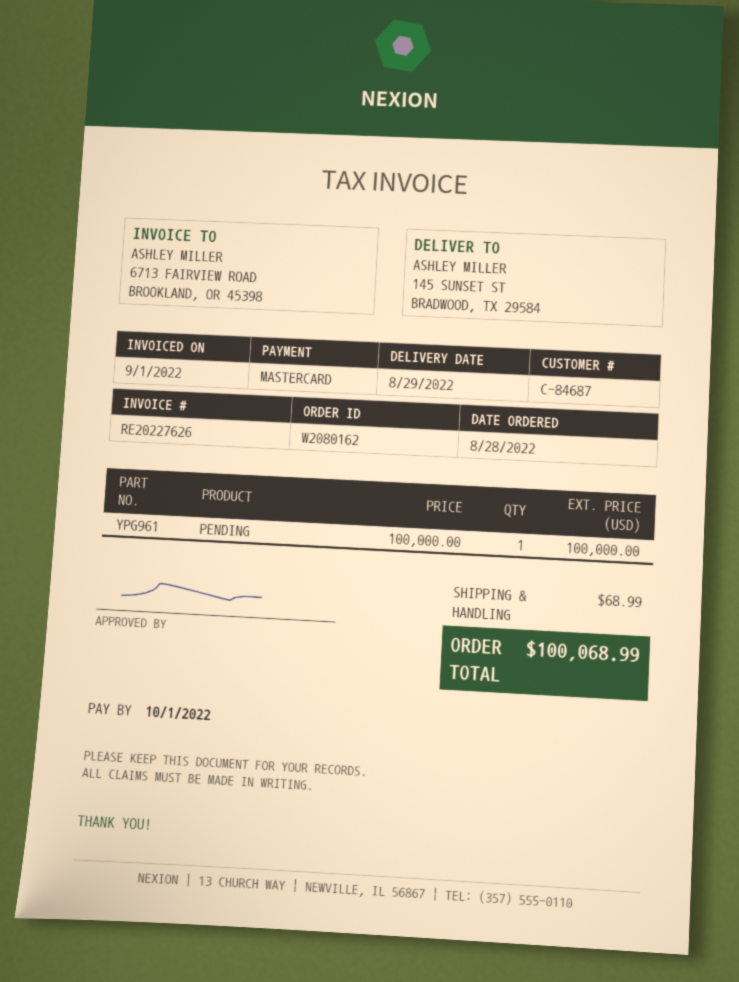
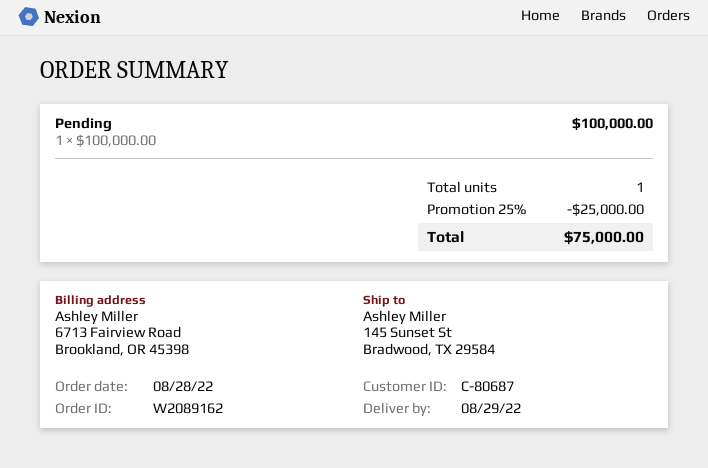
order number: W2080162 -> W2089162
customer number: C-84687 -> C-80687
discount: none -> 25% = 25000.00
shipping: 68.99 -> none
total: 100068.99 -> 75000.00

